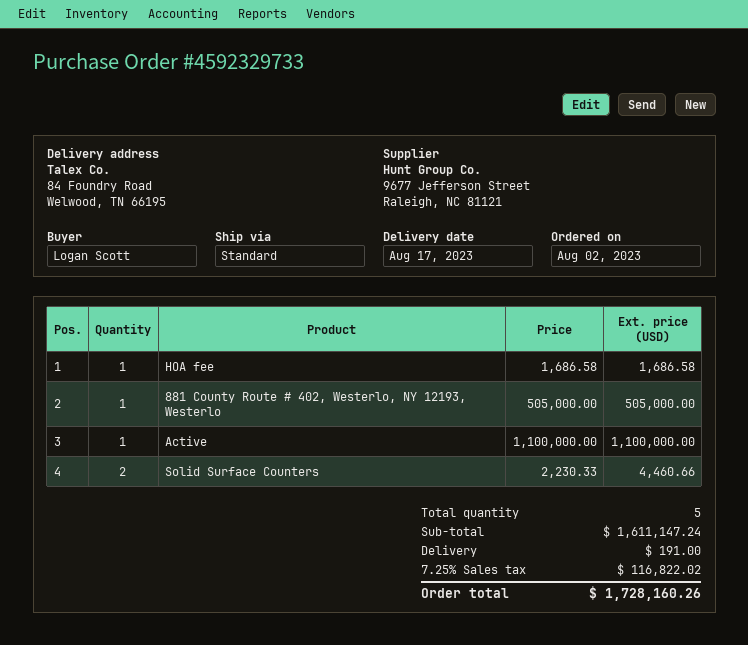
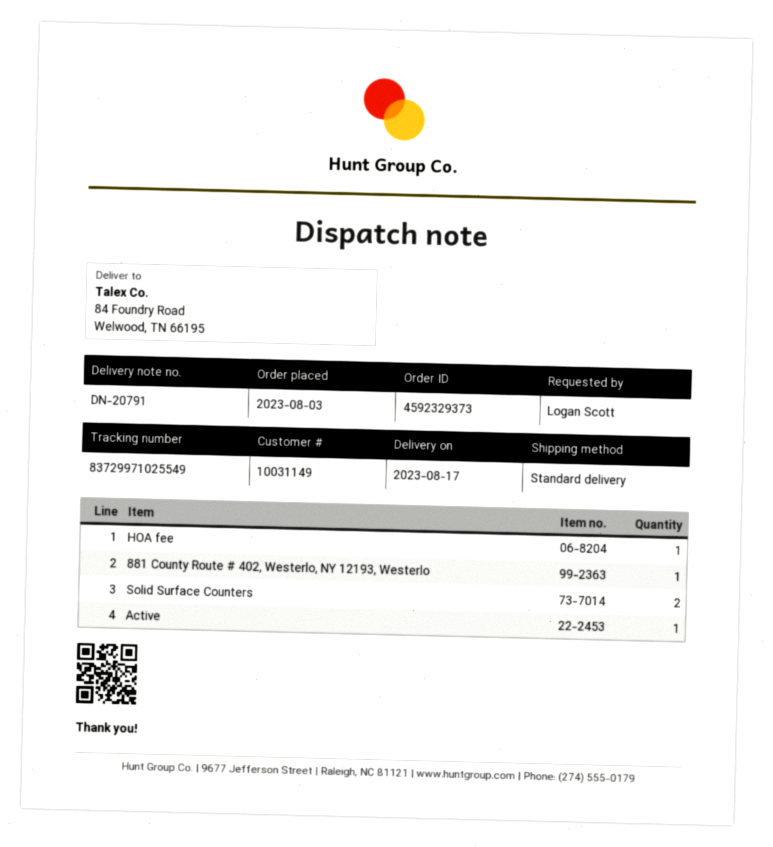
order number: 4592329733 -> 4592329373
order date: 2023-08-02 -> 2023-08-03

